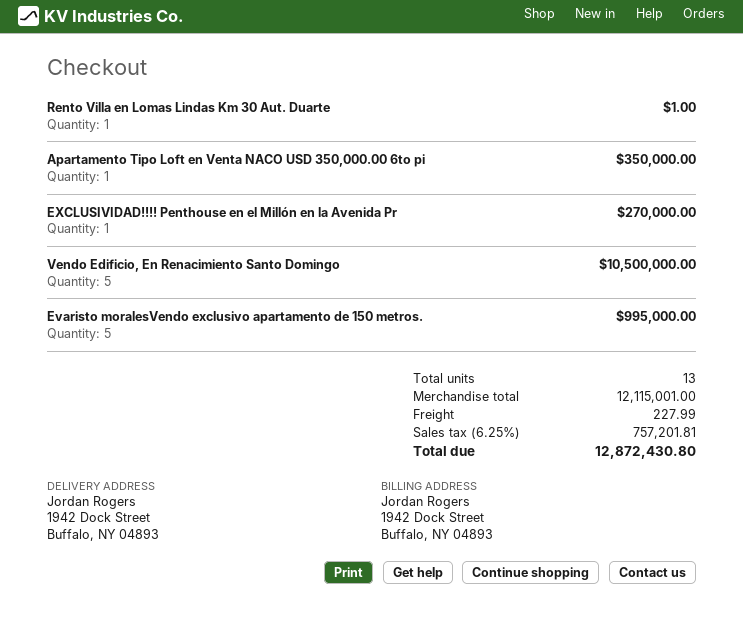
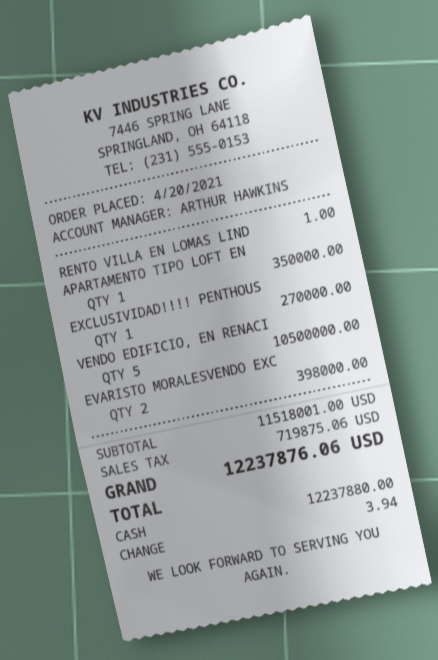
Evaristo moralesVendo exclusivo apartamento de 150 metros.: 5 for 995000.00 -> 2 for 398000.00
subtotal: 12115001.00 -> 11518001.00
shipping: 227.99 -> none
tax: 757201.81 -> 719875.06
total: 12872430.80 -> 12237876.06

